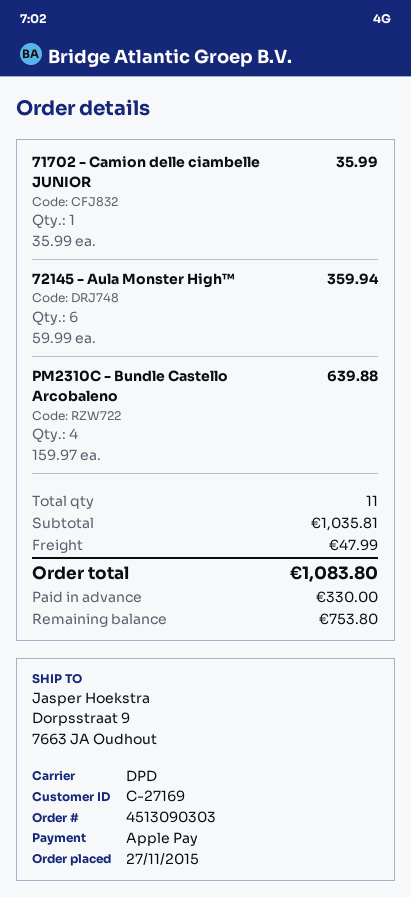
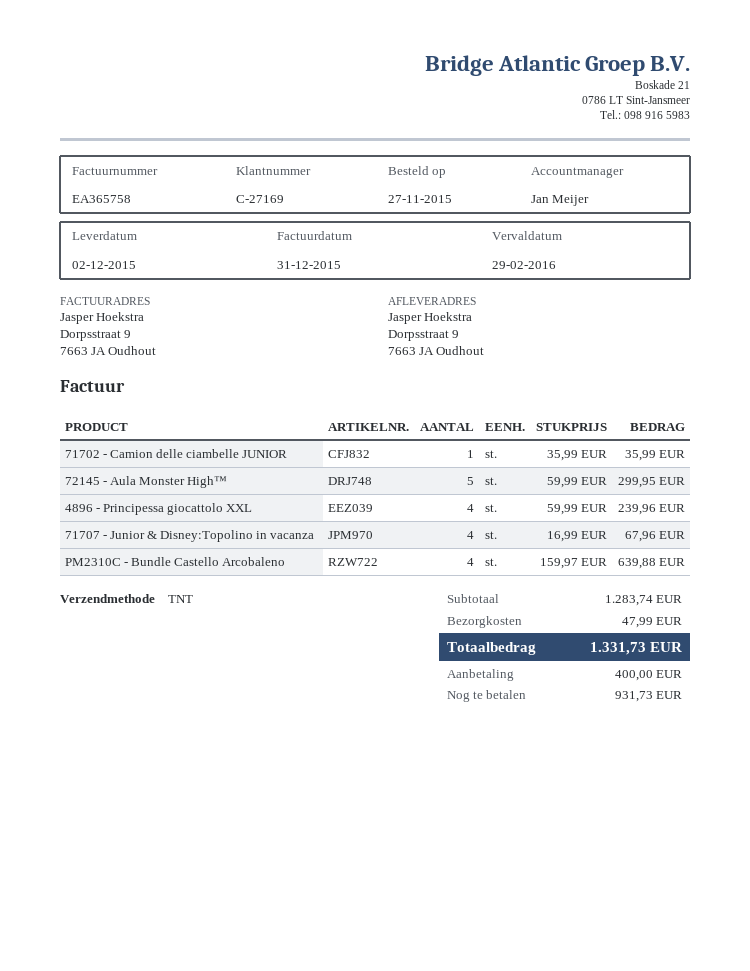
shipping method: DPD -> TNT
72145 - Aula Monster High™: 6 x 59.99 = 359.94 -> 5 x 59.99 = 299.95
4896 - Principessa giocattolo XXL: none -> 4 x 59.99 = 239.96
71707 - Junior & Disney:Topolino in vacanza: none -> 4 x 16.99 = 67.96
subtotal: 1035.81 -> 1283.74
total: 1083.80 -> 1331.73
deposit: 330.00 -> 400.00
balance: 753.80 -> 931.73

